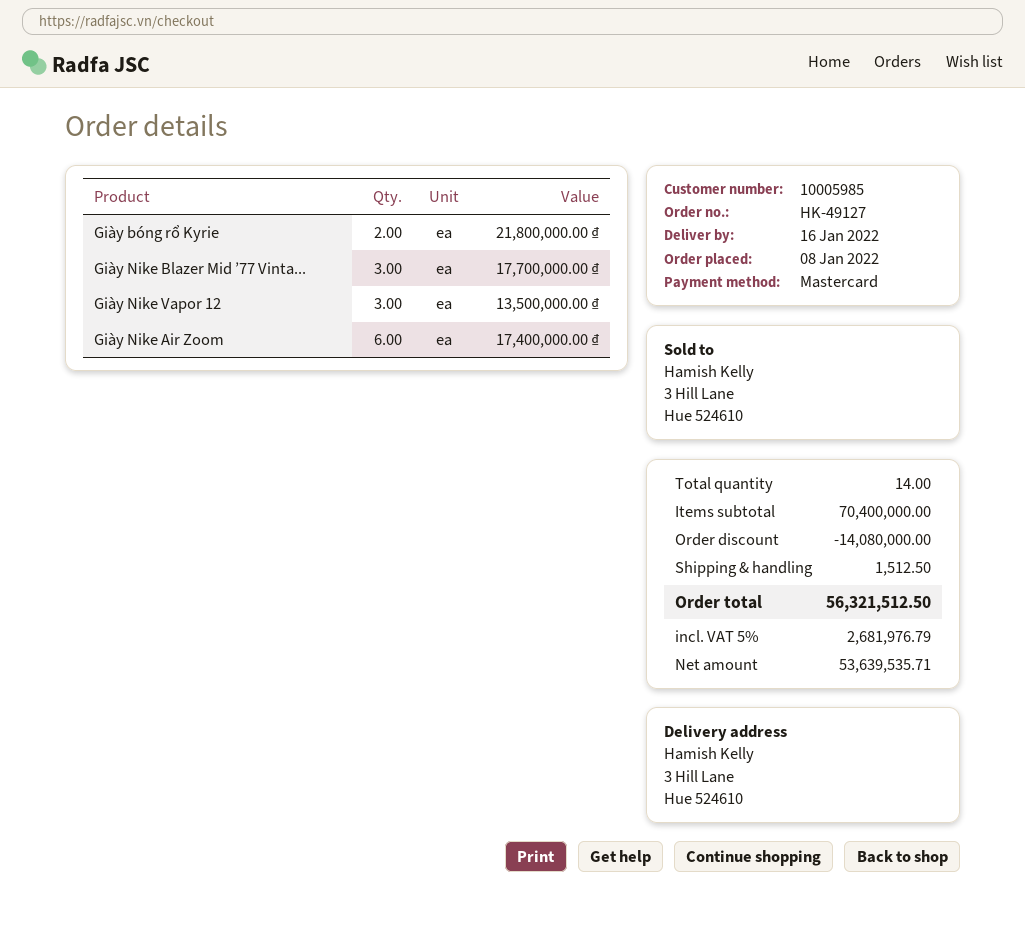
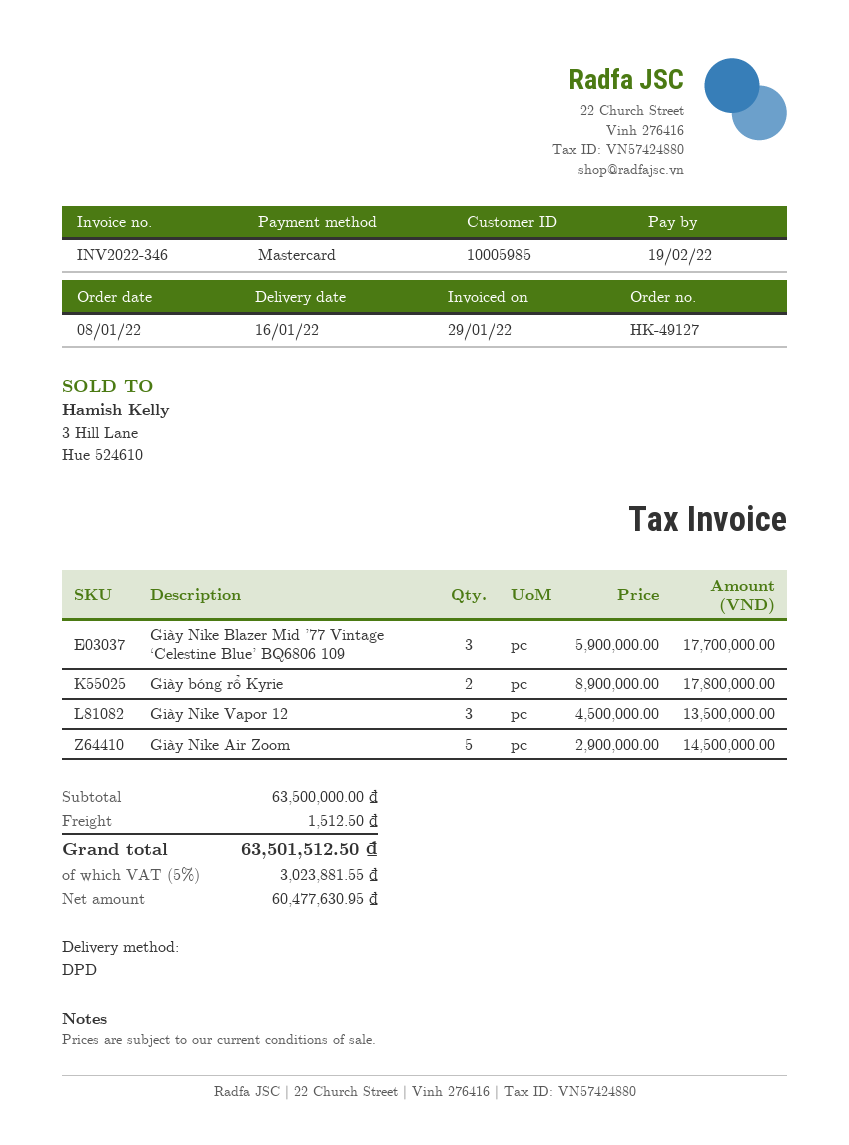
Giày bóng rổ Kyrie: 2 for 21800000.00 -> 2 for 17800000.00
Giày Nike Air Zoom: 6 for 17400000.00 -> 5 for 14500000.00
subtotal: 70400000.00 -> 63500000.00
discount: 14080000.00 -> none
net: 53639535.71 -> 60477630.95
tax: 5% = 2681976.79 -> 5% = 3023881.55
total: 56321512.50 -> 63501512.50

